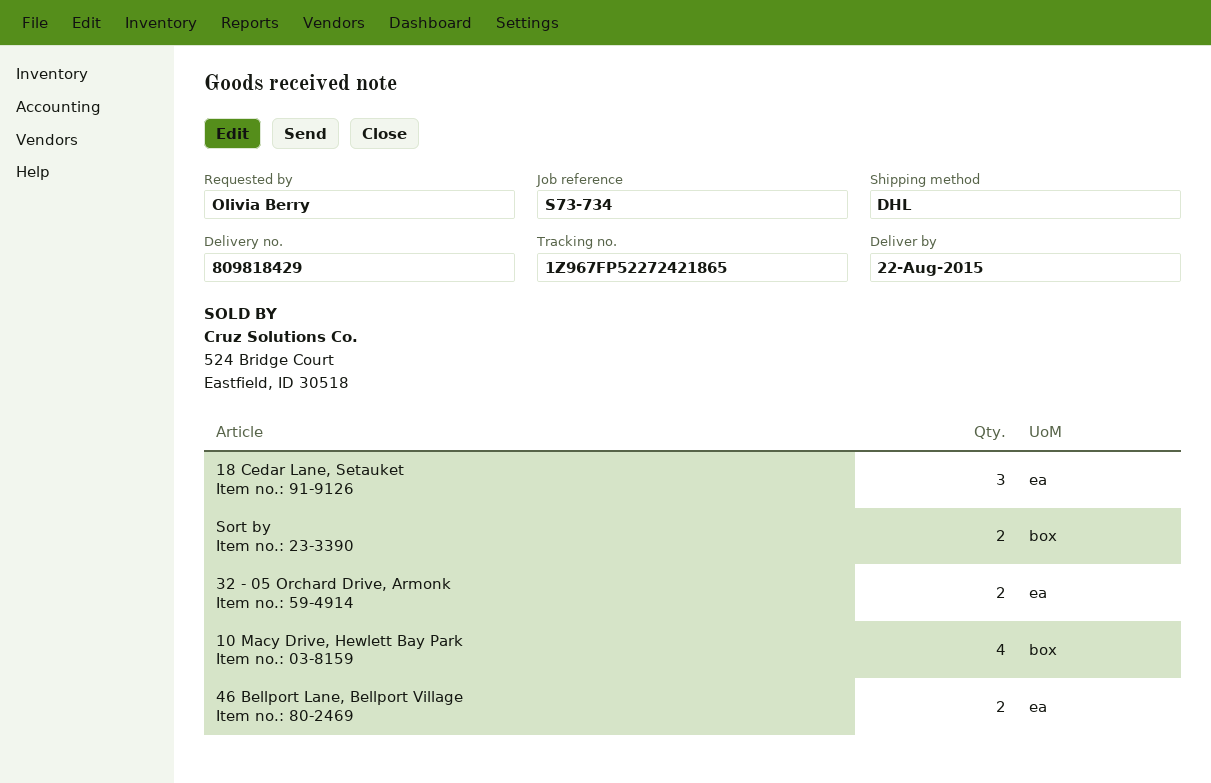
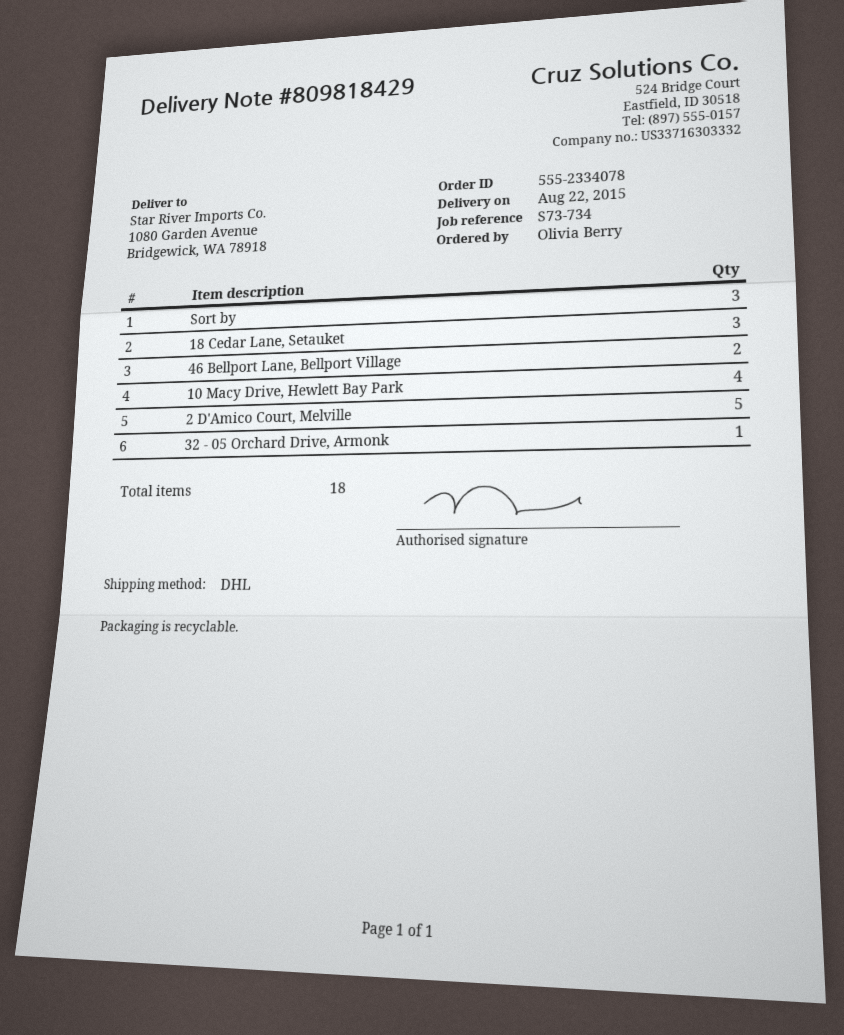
Sort by: 2 -> 3
32 - 05 Orchard Drive, Armonk: 2 -> 1
2 D'Amico Court, Melville: none -> 5

